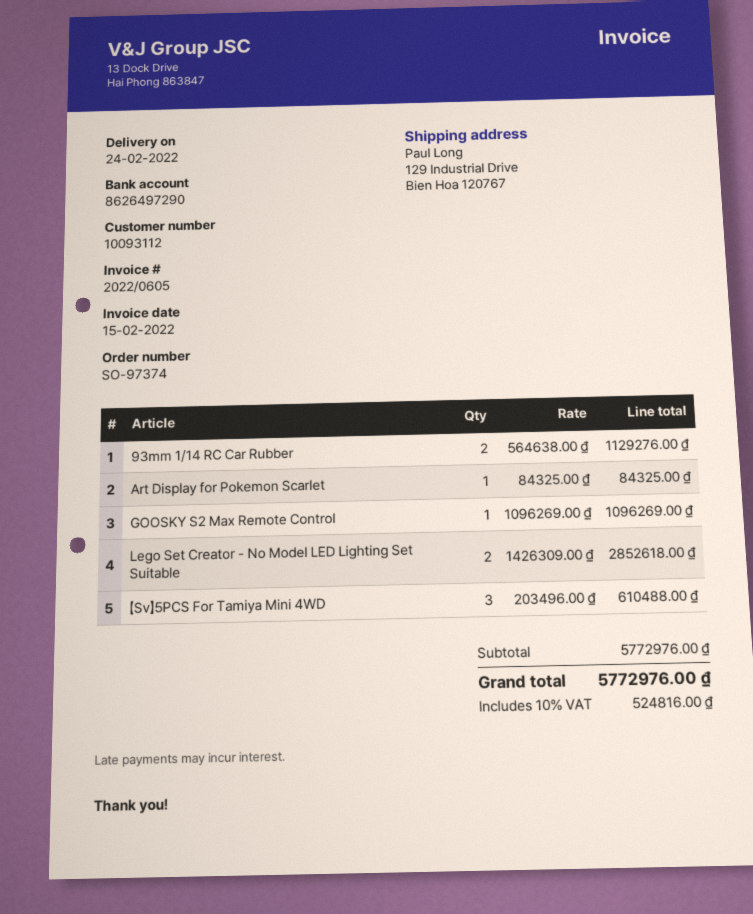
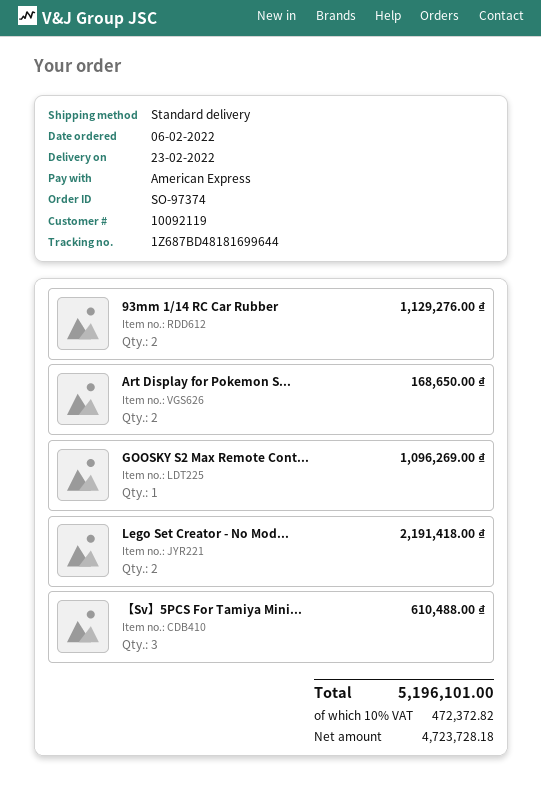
delivery date: 2022-02-24 -> 2022-02-23
customer number: 10093112 -> 10092119
Art Display for Pokemon Scarlet: 1 for 84325.00 -> 2 for 168650.00
Lego Set Creator - No Model LED Lighting Set Suitable: 2 for 2852618.00 -> 2 for 2191418.00
tax: 10% = 524816.00 -> 10% = 472372.82
total: 5772976.00 -> 5196101.00

